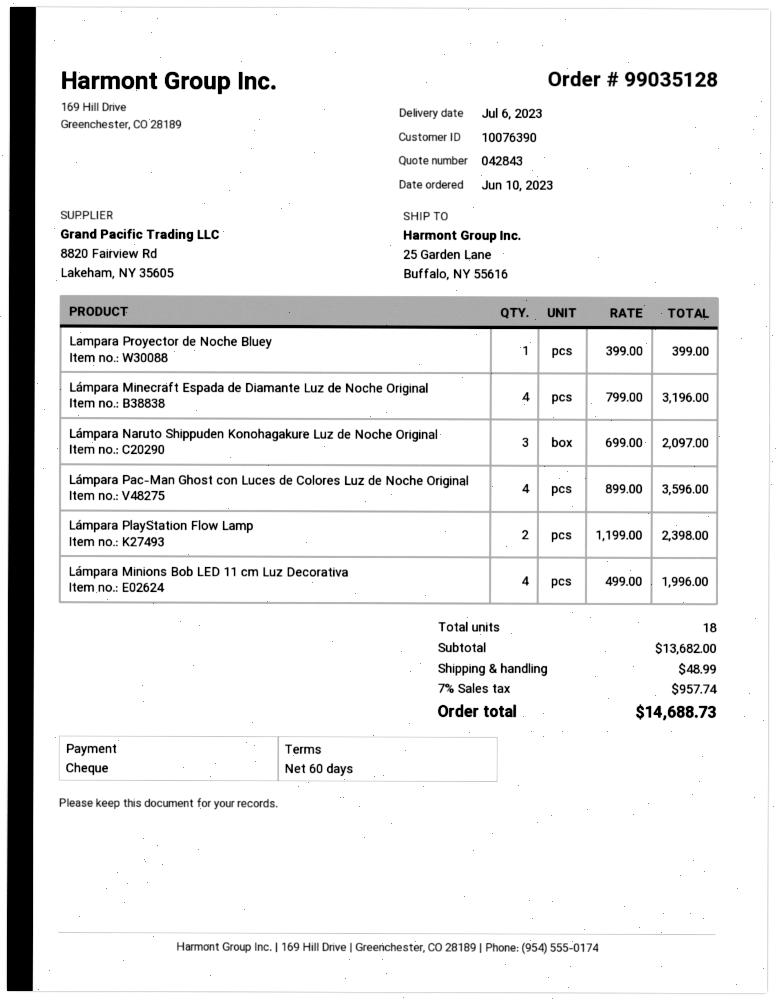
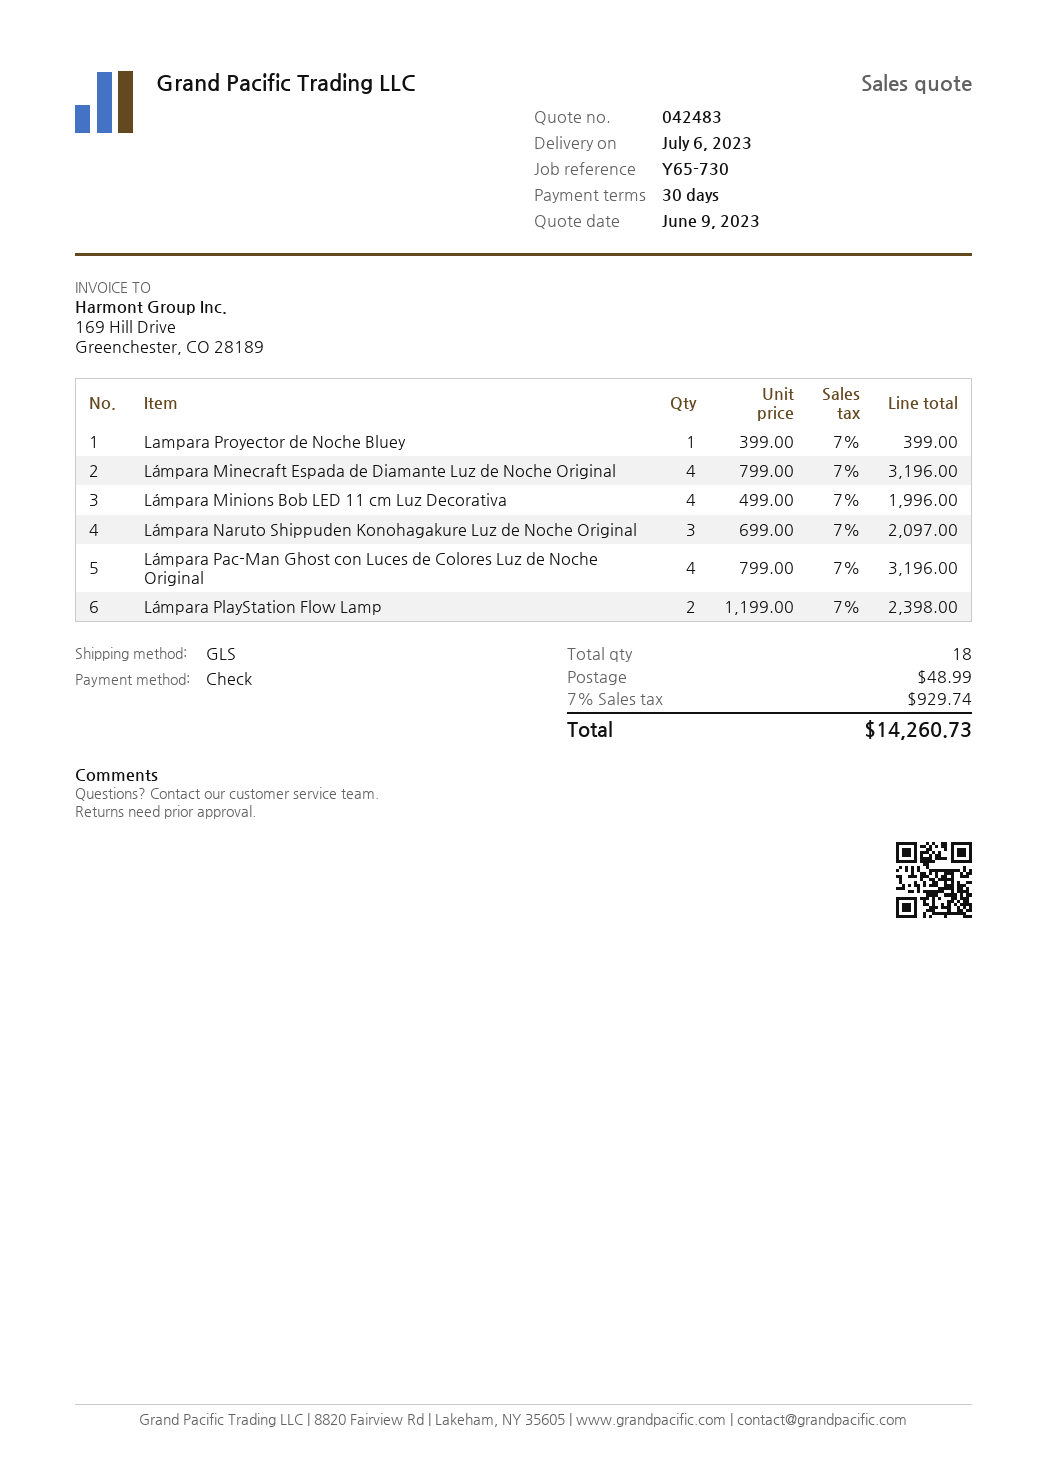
quote number: 042843 -> 042483
payment terms: 60 days -> 30 days
Lámpara Pac-Man Ghost con Luces de Colores Luz de Noche Original: 4 x 899.00 = 3596.00 -> 4 x 799.00 = 3196.00
tax: 7% = 957.74 -> 7% = 929.74
total: 14688.73 -> 14260.73

